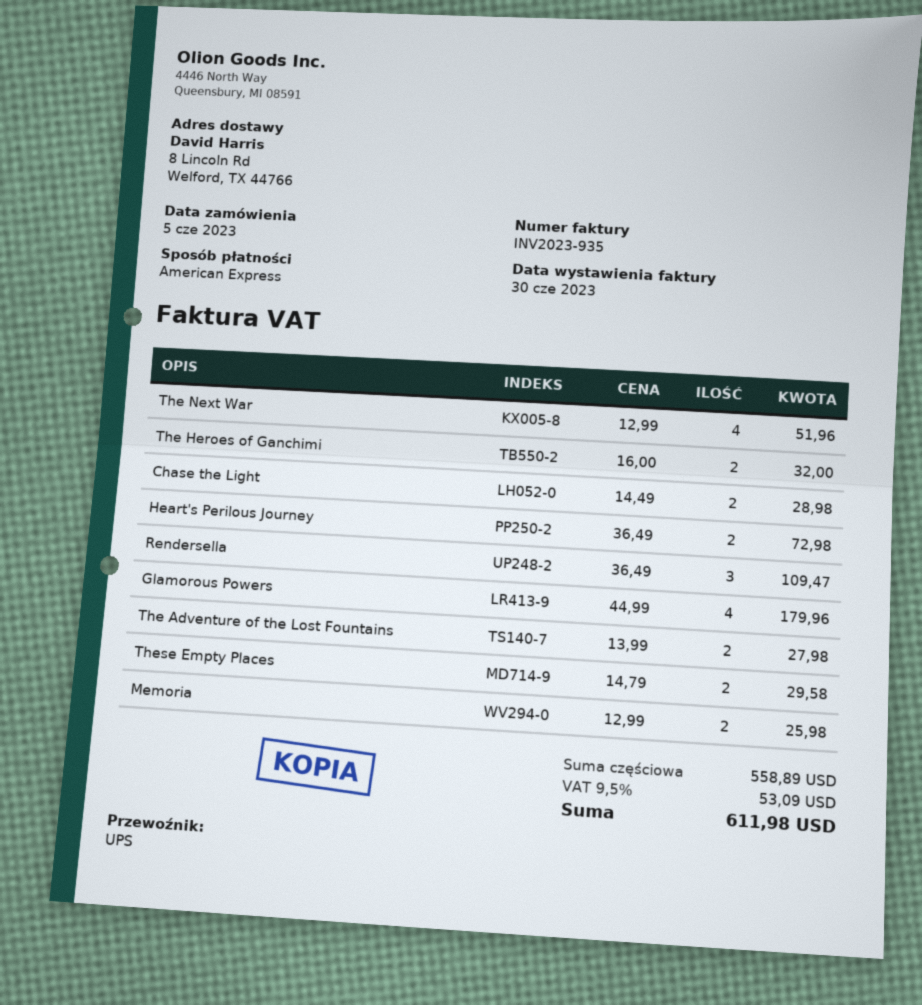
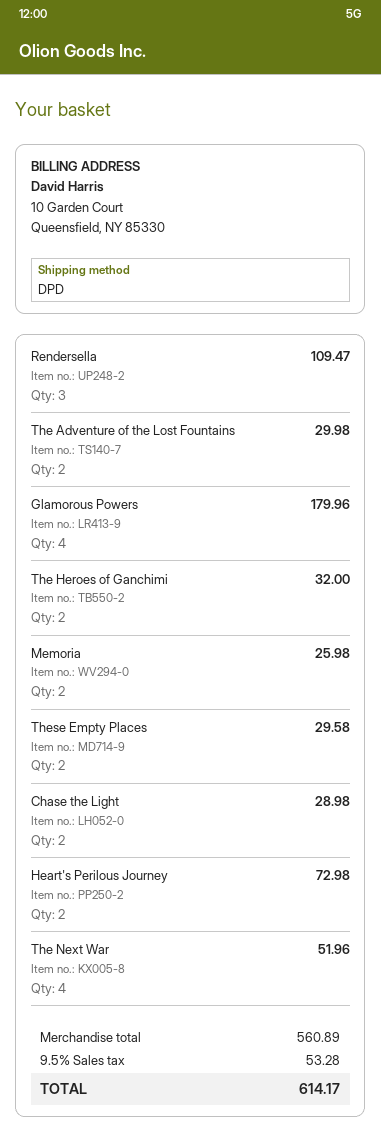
shipping method: UPS -> DPD
The Adventure of the Lost Fountains: 2 for 27.98 -> 2 for 29.98
subtotal: 558.89 -> 560.89
tax: 9.5% = 53.09 -> 9.5% = 53.28
total: 611.98 -> 614.17

